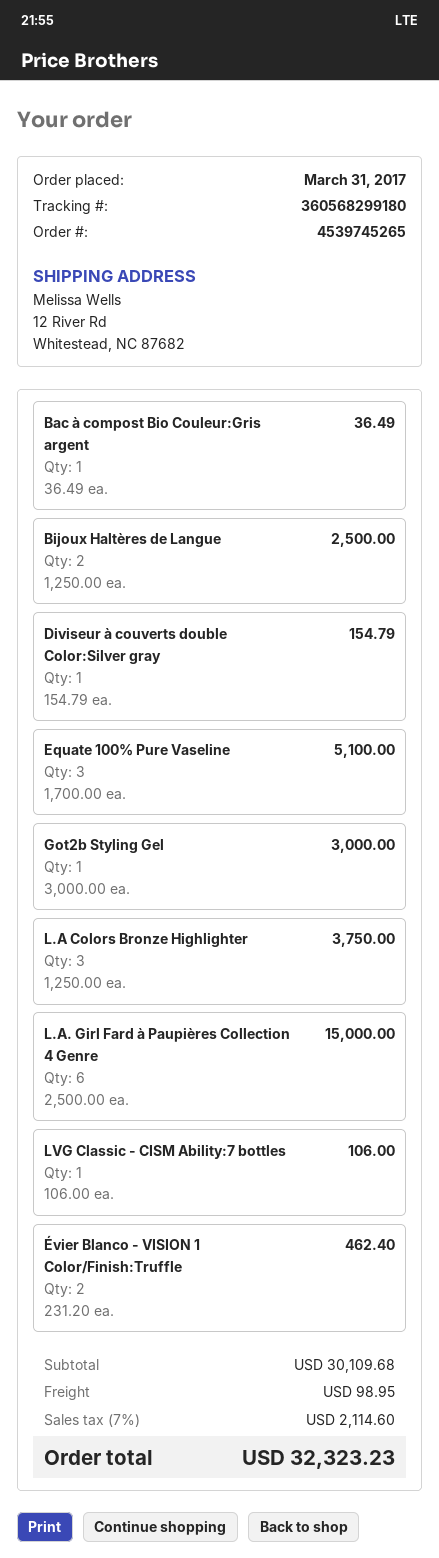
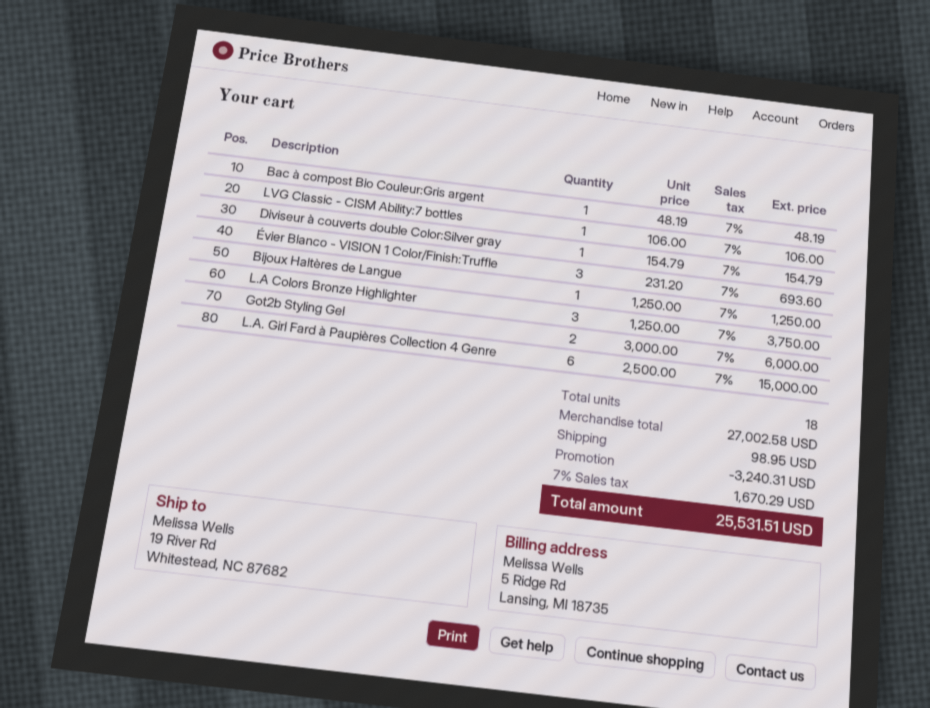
ship to: 12 River Rd, Whitestead, NC 87682 -> 19 River Rd, Whitestead, NC 87682
Bac à compost Bio Couleur:Gris argent: 1 x 36.49 = 36.49 -> 1 x 48.19 = 48.19
Bijoux Haltères de Langue: 2 x 1250.00 = 2500.00 -> 1 x 1250.00 = 1250.00
Equate 100% Pure Vaseline: 3 x 1700.00 = 5100.00 -> none
Got2b Styling Gel: 1 x 3000.00 = 3000.00 -> 2 x 3000.00 = 6000.00
Évier Blanco - VISION 1 Color/Finish:Truffle: 2 x 231.20 = 462.40 -> 3 x 231.20 = 693.60
subtotal: 30109.68 -> 27002.58
discount: none -> 3240.31
tax: 7% = 2114.60 -> 7% = 1670.29
total: 32323.23 -> 25531.51

